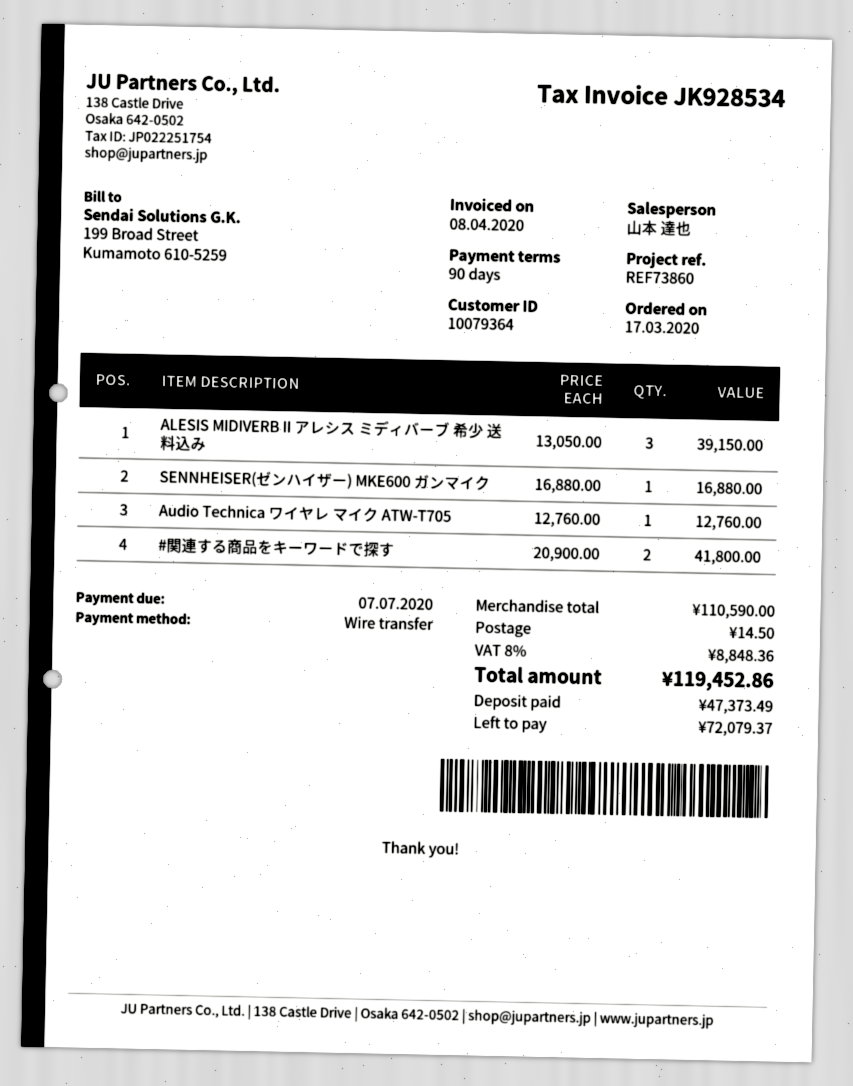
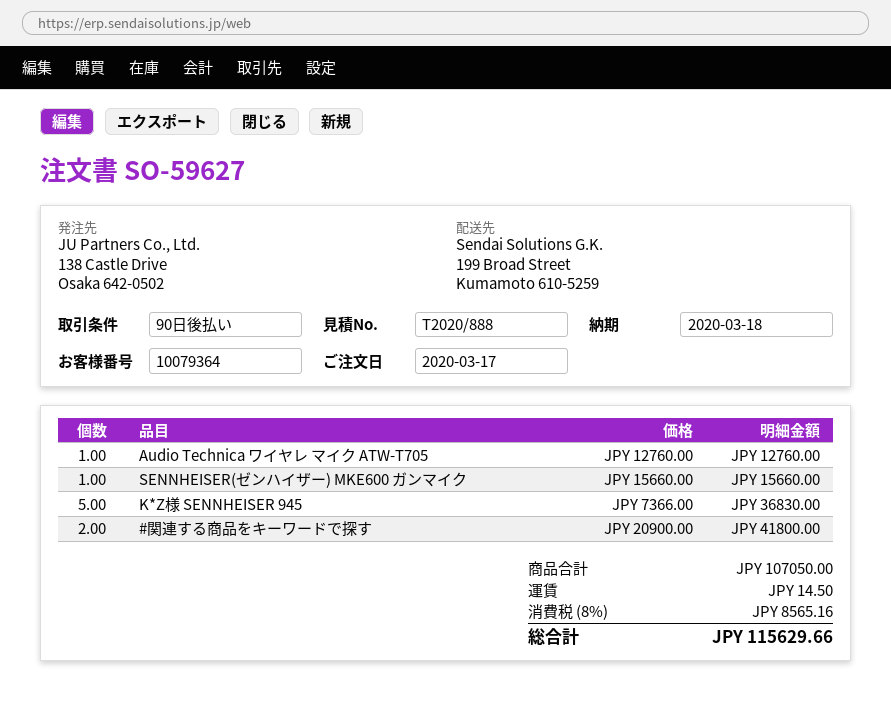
ALESIS MIDIVERB II アレシス ミディバーブ 希少 送料込み: 3 x 13050.00 = 39150.00 -> none
SENNHEISER(ゼンハイザー) MKE600 ガンマイク: 1 x 16880.00 = 16880.00 -> 1 x 15660.00 = 15660.00
K*Z様 SENNHEISER 945: none -> 5 x 7366.00 = 36830.00
subtotal: 110590.00 -> 107050.00
tax: 8% = 8848.36 -> 8% = 8565.16
total: 119452.86 -> 115629.66

